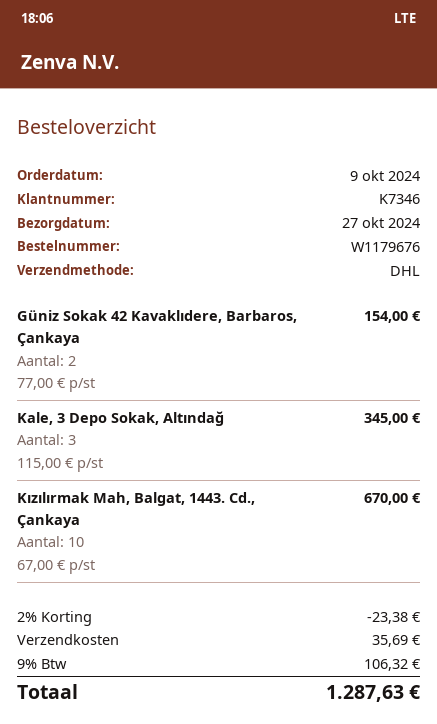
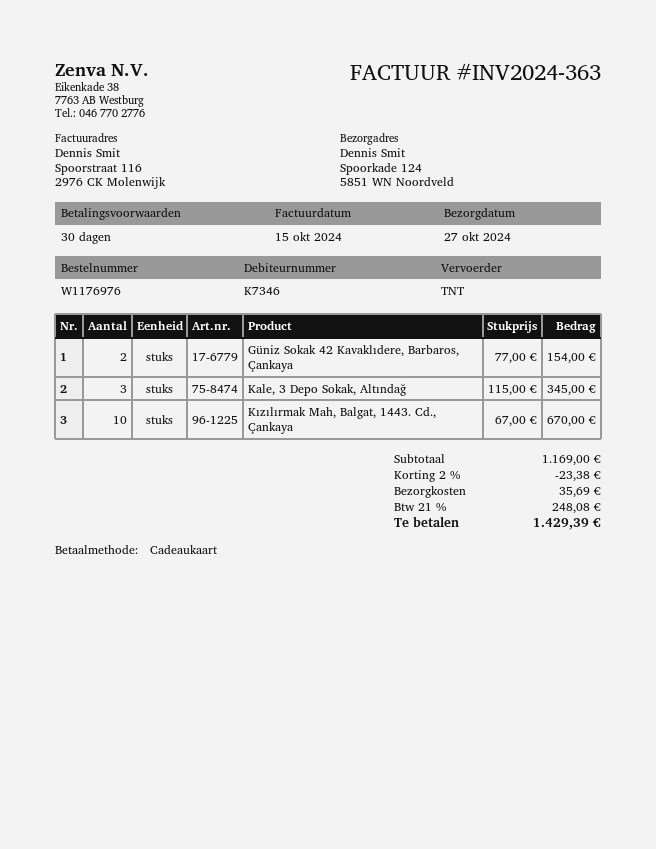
order number: W1179676 -> W1176976
shipping method: DHL -> TNT
tax: 9% = 106.32 -> 21% = 248.08
total: 1287.63 -> 1429.39

